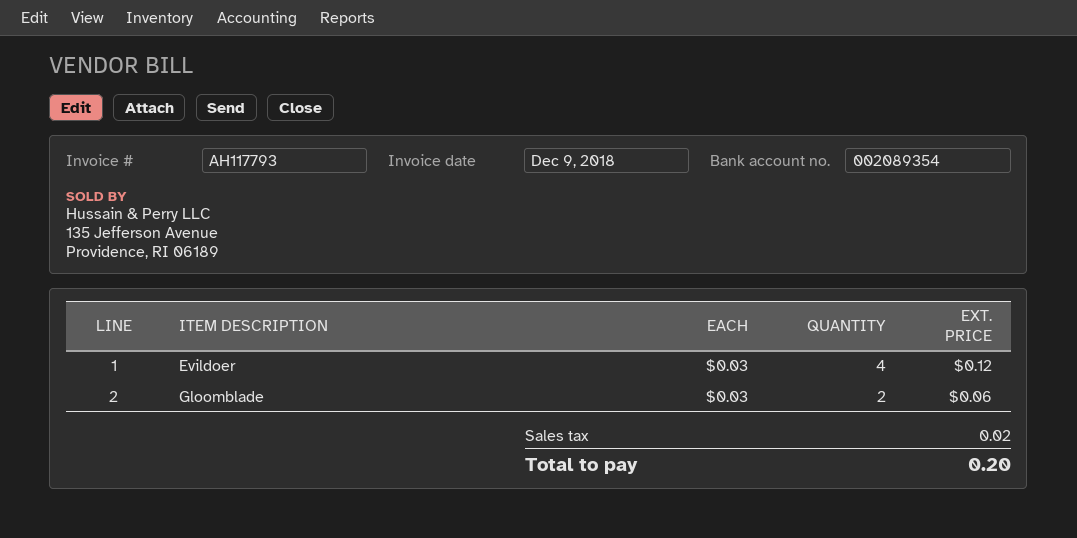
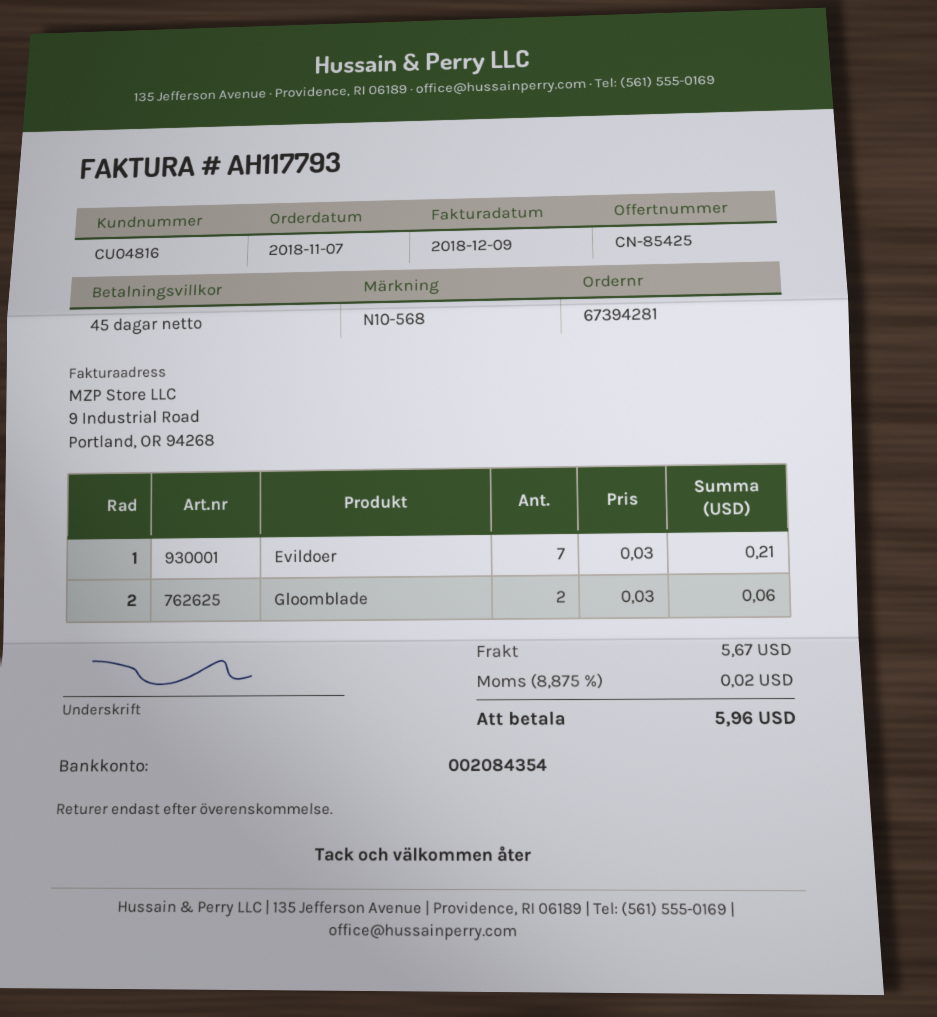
bank account: 002089354 -> 002084354
Evildoer: 4 x 0.03 = 0.12 -> 7 x 0.03 = 0.21
shipping: none -> 5.67
total: 0.20 -> 5.96

